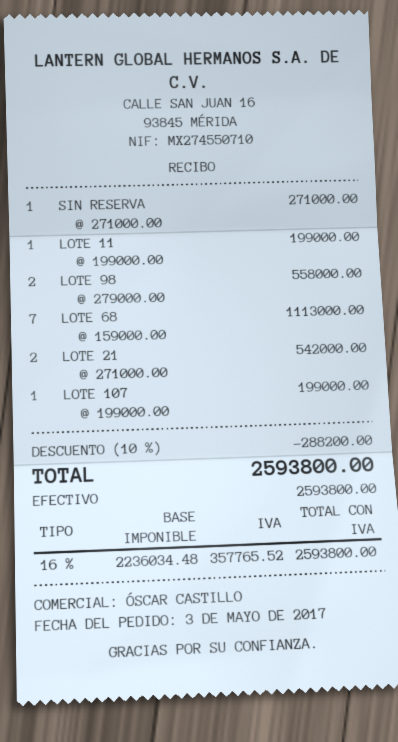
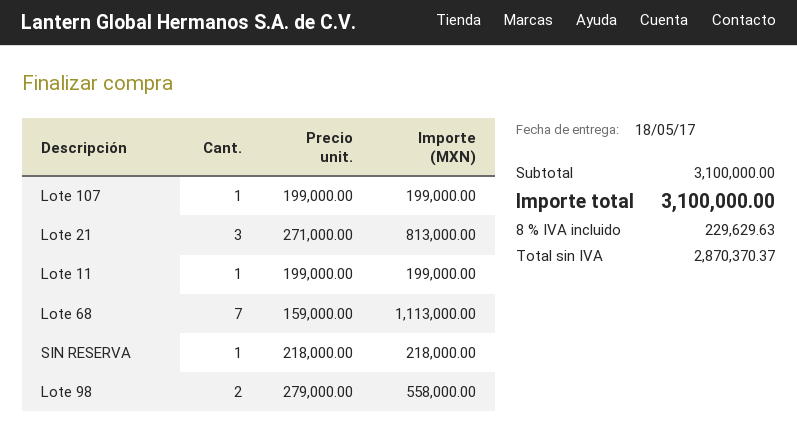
SIN RESERVA: 1 x 271000.00 = 271000.00 -> 1 x 218000.00 = 218000.00
LOTE 21: 2 x 271000.00 = 542000.00 -> 3 x 271000.00 = 813000.00
discount: 10% = 288200.00 -> none
net: 2236034.48 -> 2870370.37
tax: 16% = 357765.52 -> 8% = 229629.63
total: 2593800.00 -> 3100000.00

